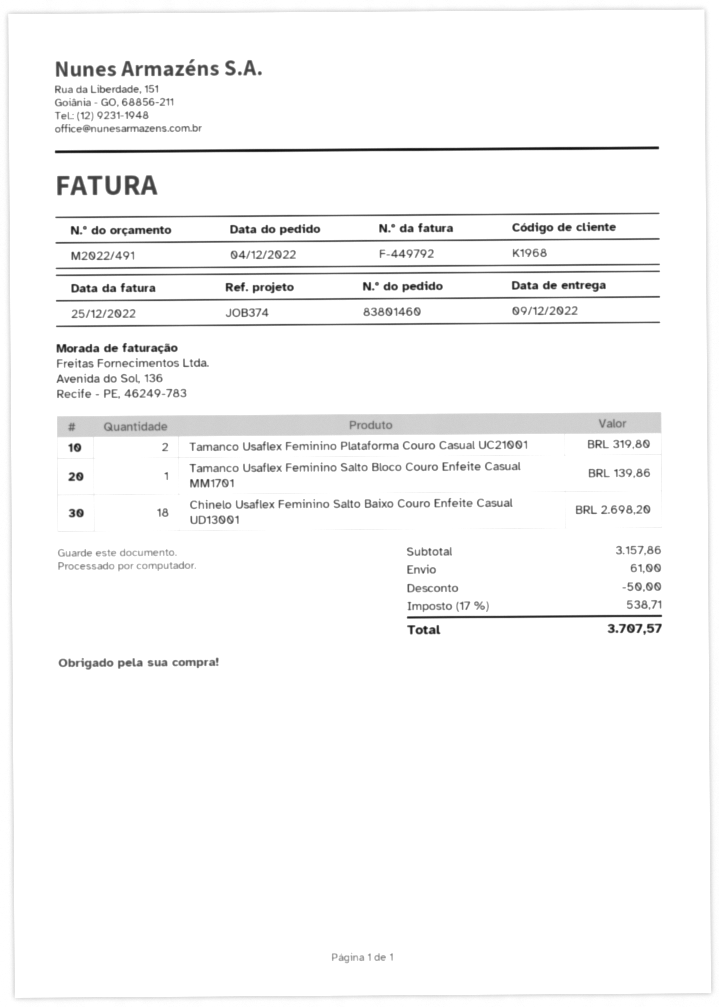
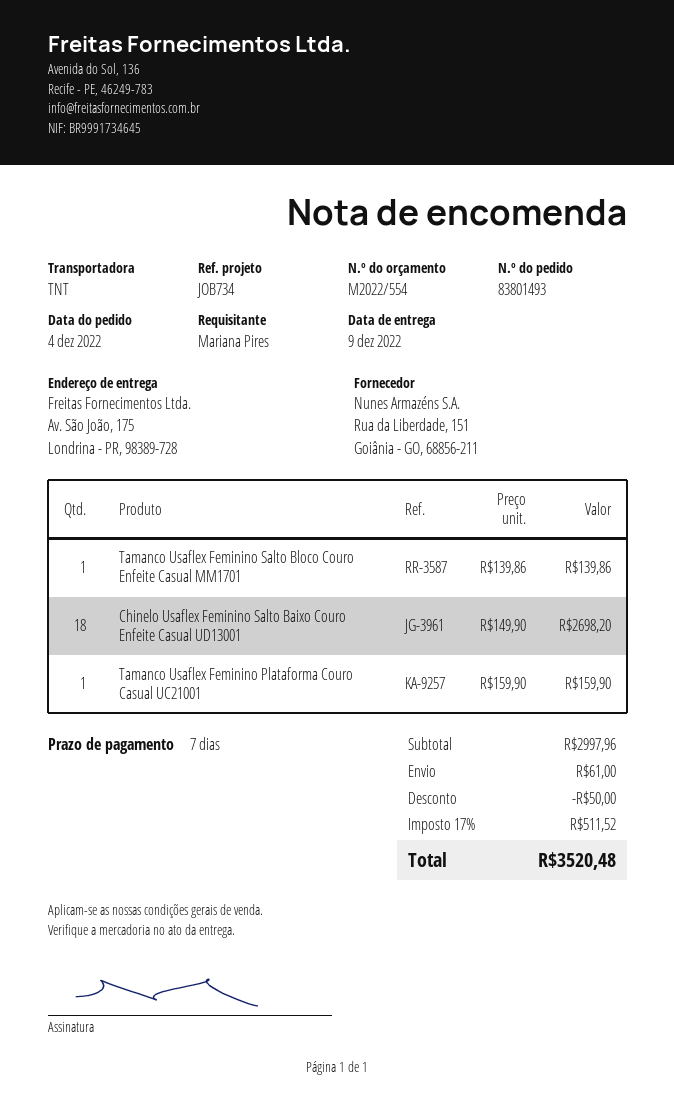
quote number: M2022/491 -> M2022/554
order number: 83801460 -> 83801493
reference: JOB374 -> JOB734
Tamanco Usaflex Feminino Plataforma Couro Casual UC21001: 2 for 319.80 -> 1 for 159.90
subtotal: 3157.86 -> 2997.96
tax: 17% = 538.71 -> 17% = 511.52
total: 3707.57 -> 3520.48

